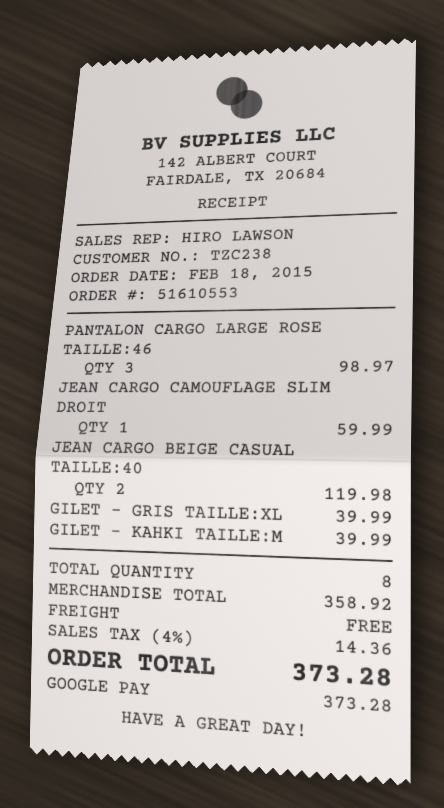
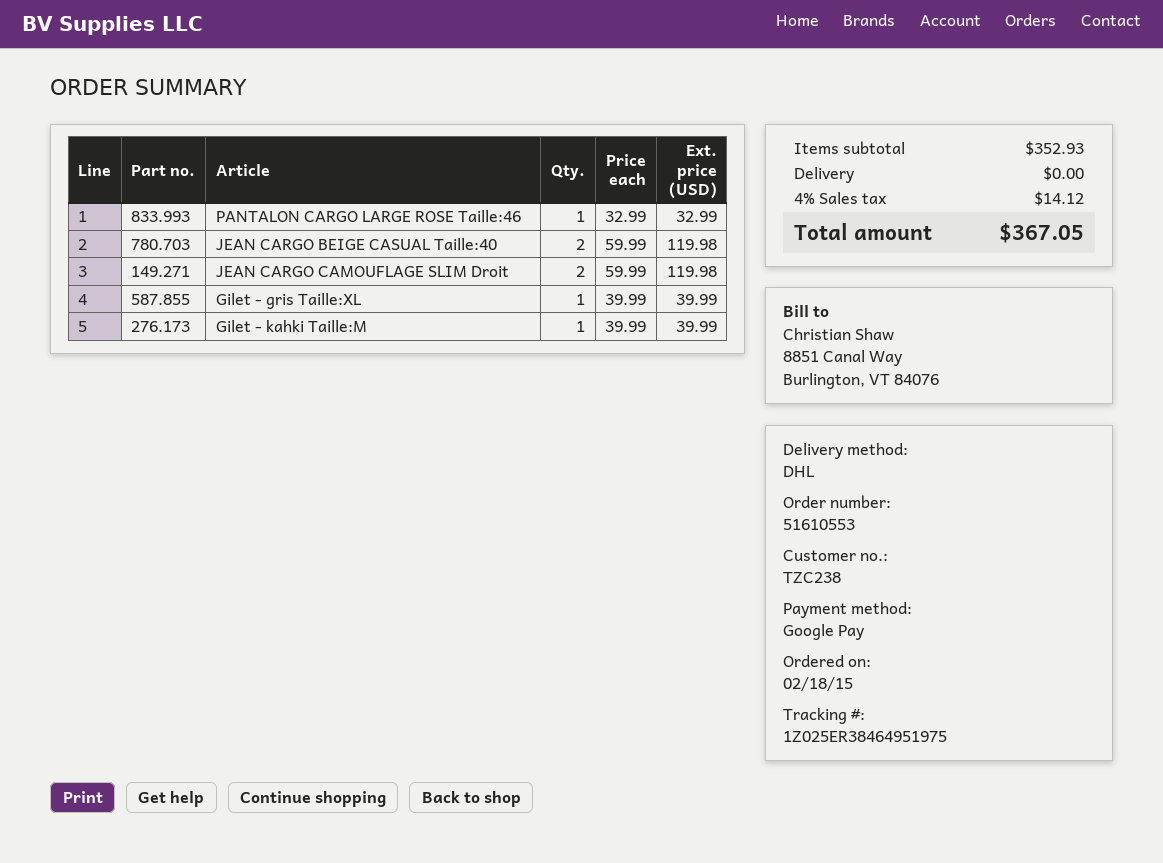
PANTALON CARGO LARGE ROSE TAILLE:46: 3 for 98.97 -> 1 for 32.99
JEAN CARGO CAMOUFLAGE SLIM DROIT: 1 for 59.99 -> 2 for 119.98
subtotal: 358.92 -> 352.93
tax: 4% = 14.36 -> 4% = 14.12
total: 373.28 -> 367.05

